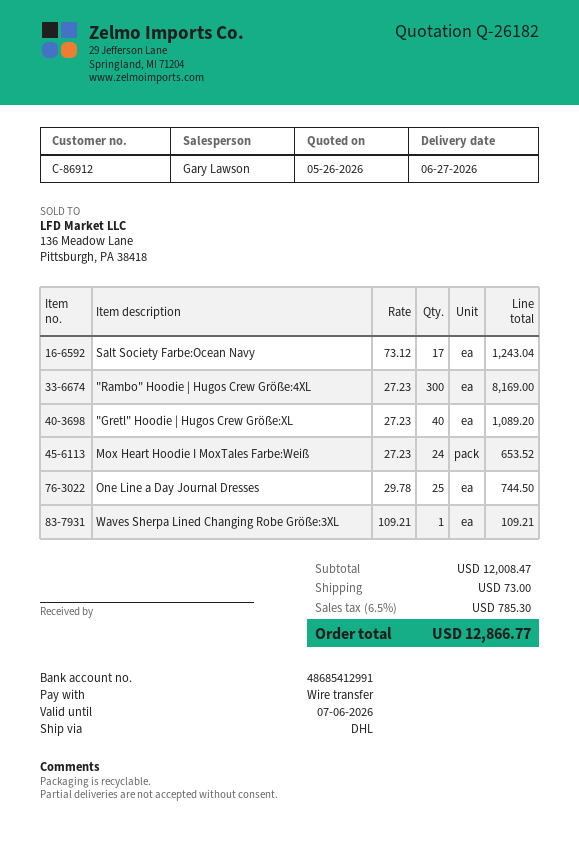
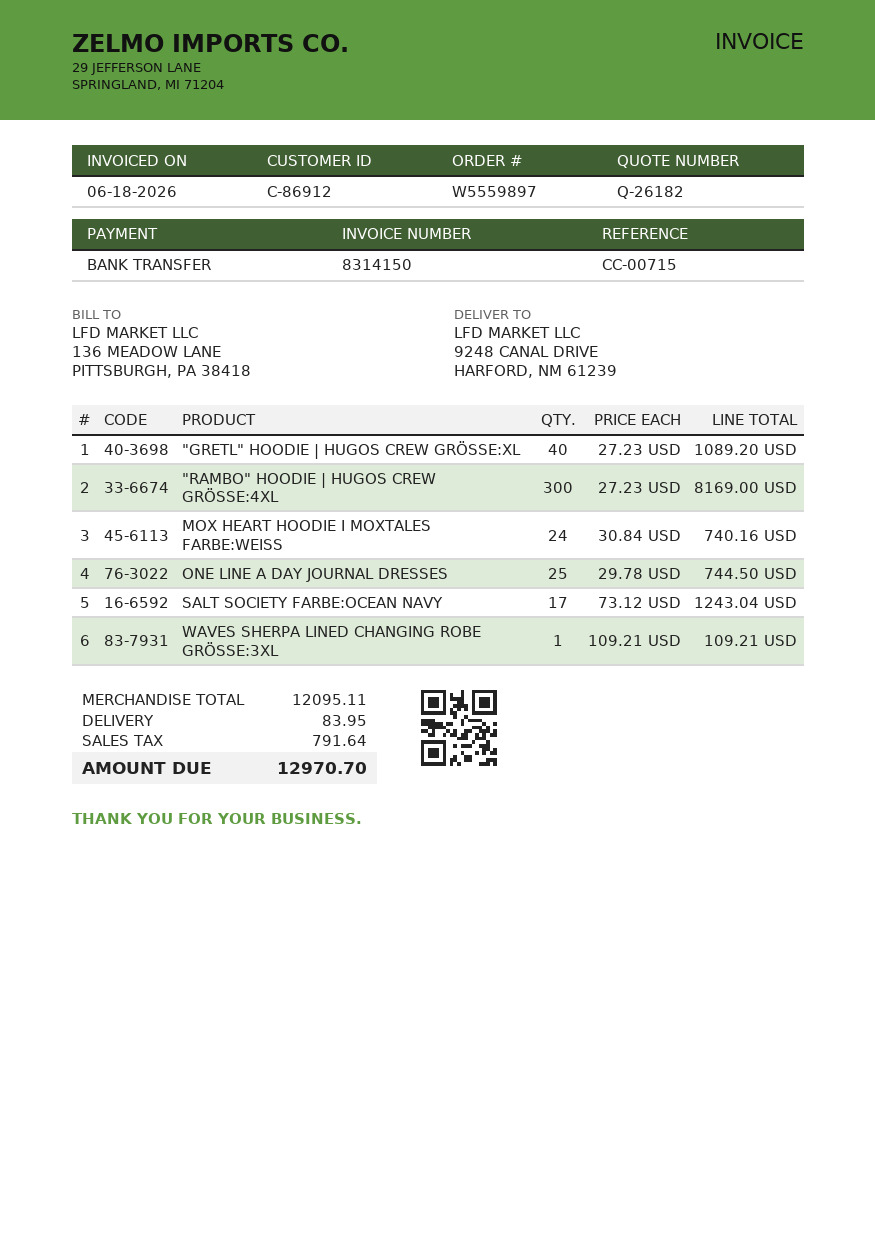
Mox Heart Hoodie I MoxTales Farbe:Weiß: 24 x 27.23 = 653.52 -> 24 x 30.84 = 740.16
subtotal: 12008.47 -> 12095.11
shipping: 73.00 -> 83.95
tax: 785.30 -> 791.64
total: 12866.77 -> 12970.70

